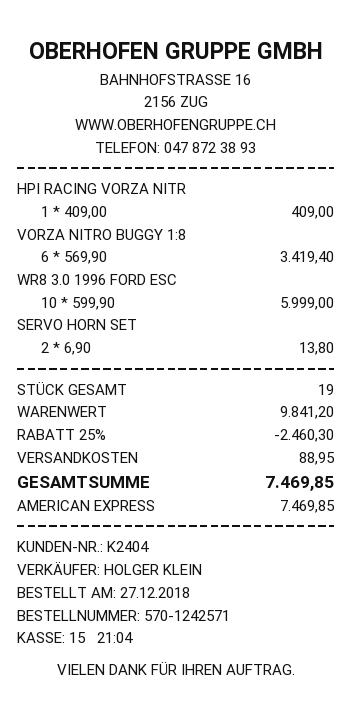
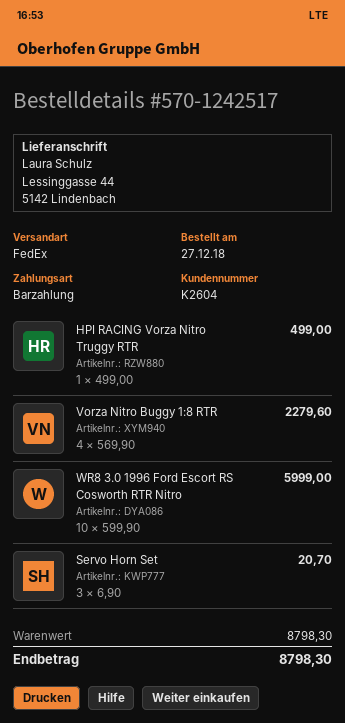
order number: 570-1242571 -> 570-1242517
customer number: K2404 -> K2604
payment method: American Express -> cash
HPI RACING VORZA NITR: 1 x 409.00 = 409.00 -> 1 x 499.00 = 499.00
VORZA NITRO BUGGY 1:8: 6 x 569.90 = 3419.40 -> 4 x 569.90 = 2279.60
SERVO HORN SET: 2 x 6.90 = 13.80 -> 3 x 6.90 = 20.70
subtotal: 9841.20 -> 8798.30
discount: 25% = 2460.30 -> none
shipping: 88.95 -> none
total: 7469.85 -> 8798.30

